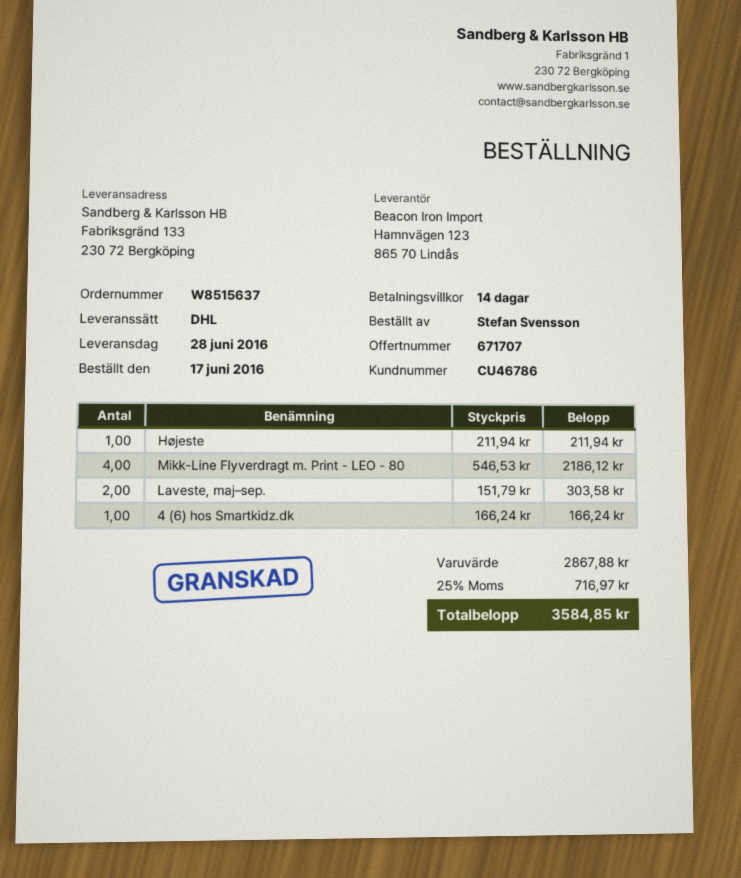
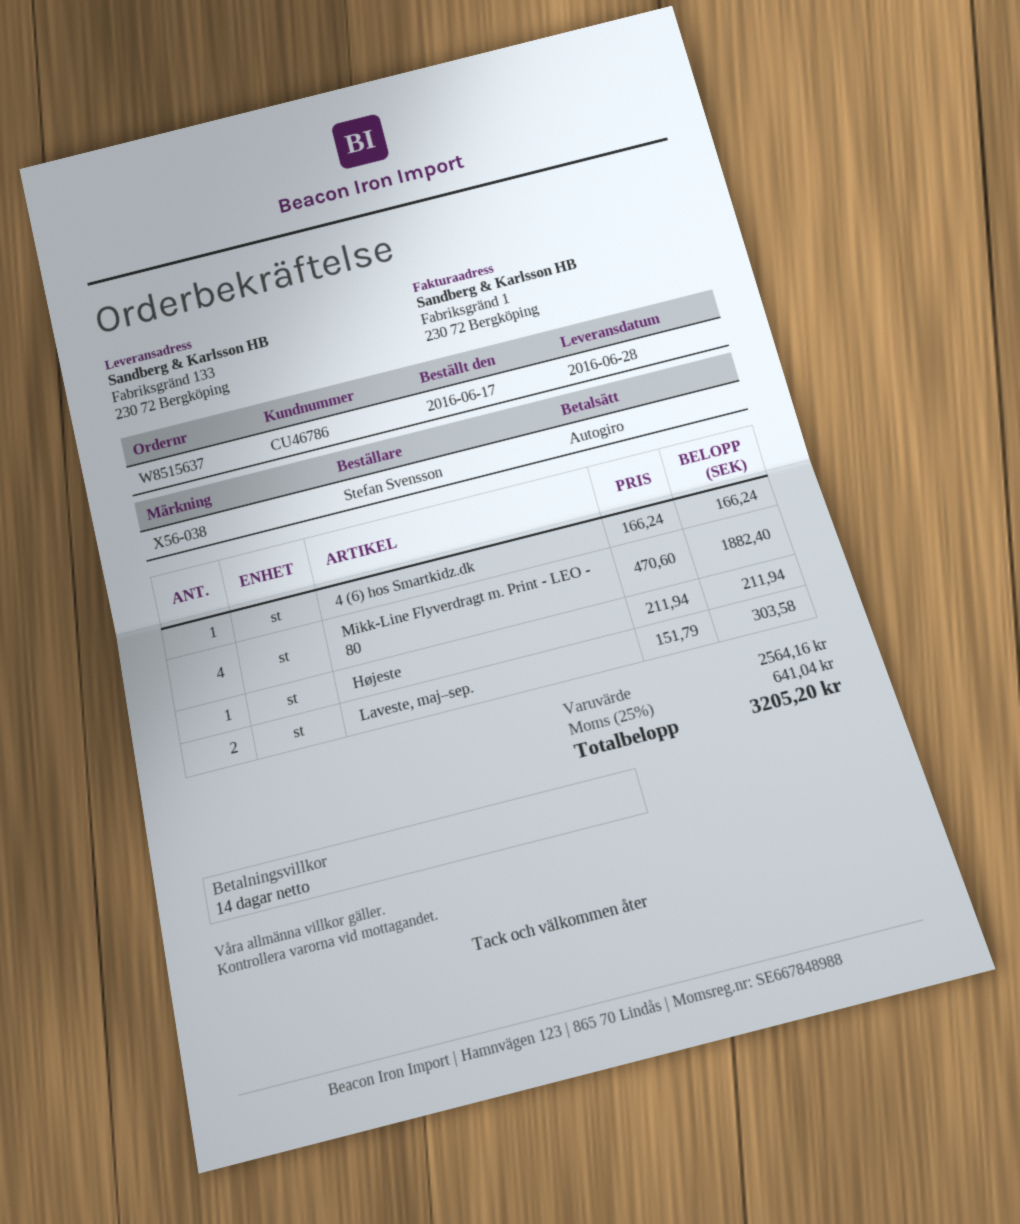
Mikk-Line Flyverdragt m. Print - LEO - 80: 4 x 546.53 = 2186.12 -> 4 x 470.60 = 1882.40
subtotal: 2867.88 -> 2564.16
tax: 25% = 716.97 -> 25% = 641.04
total: 3584.85 -> 3205.20

